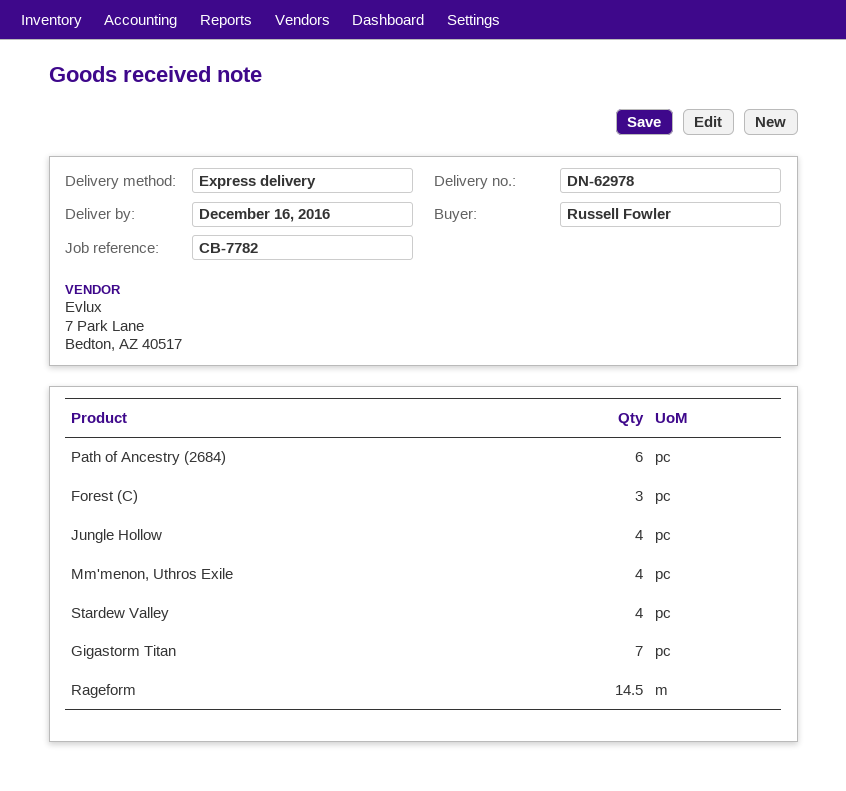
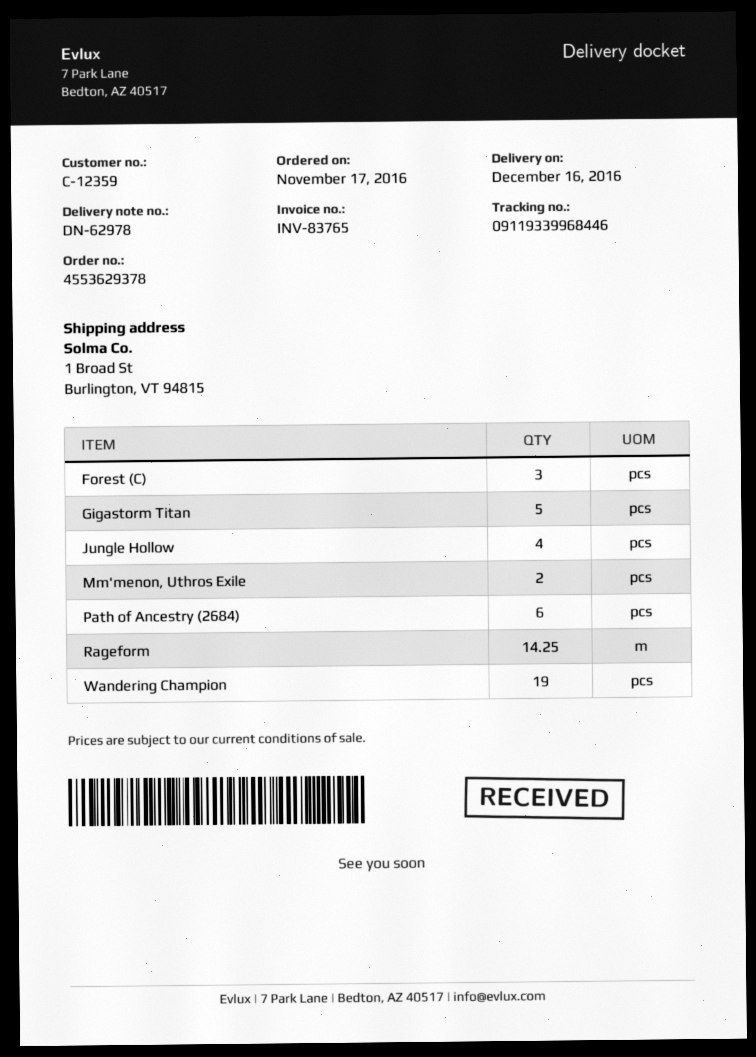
Mm'menon, Uthros Exile: 4 -> 2
Stardew Valley: 4 -> none
Gigastorm Titan: 7 -> 5
Rageform: 14.5 -> 14.25
Wandering Champion: none -> 19

